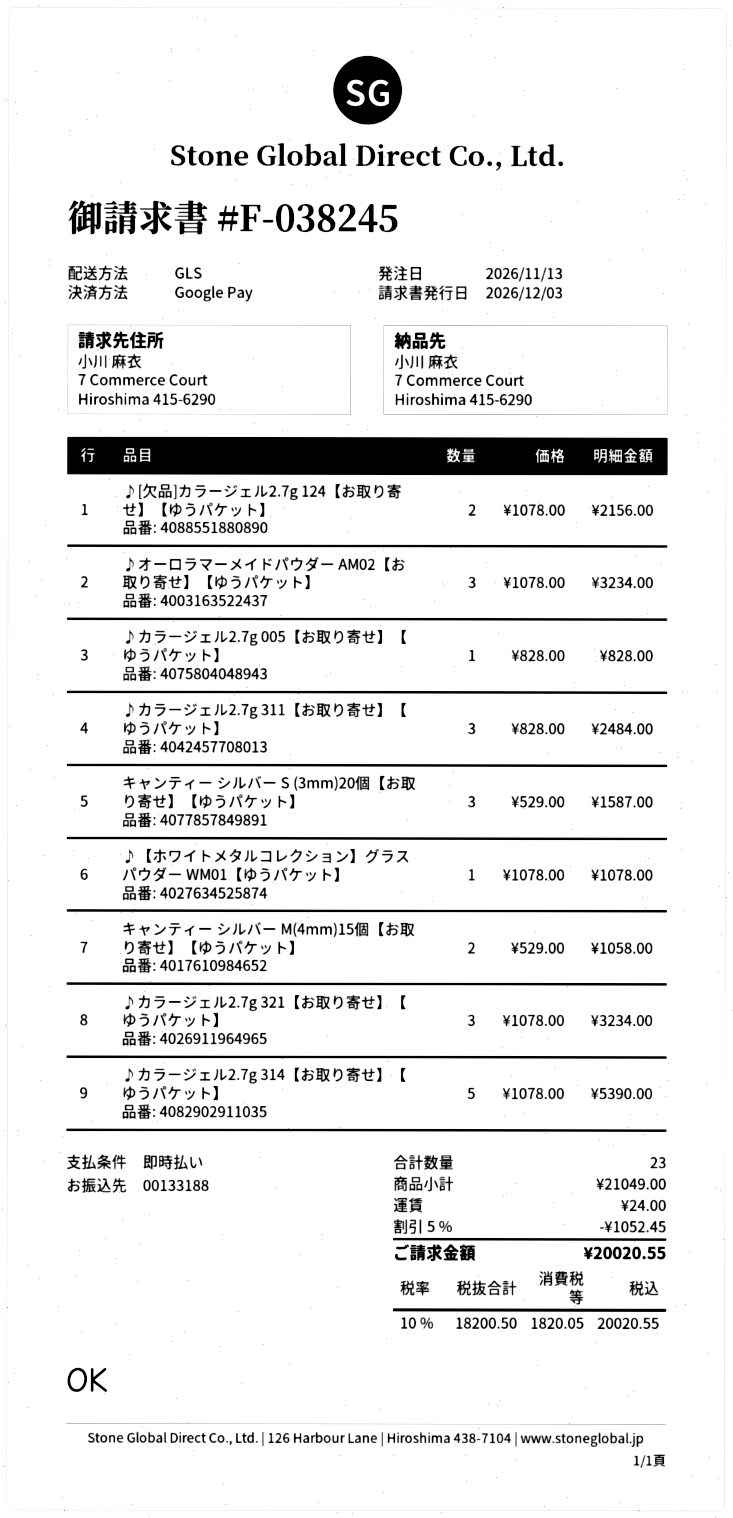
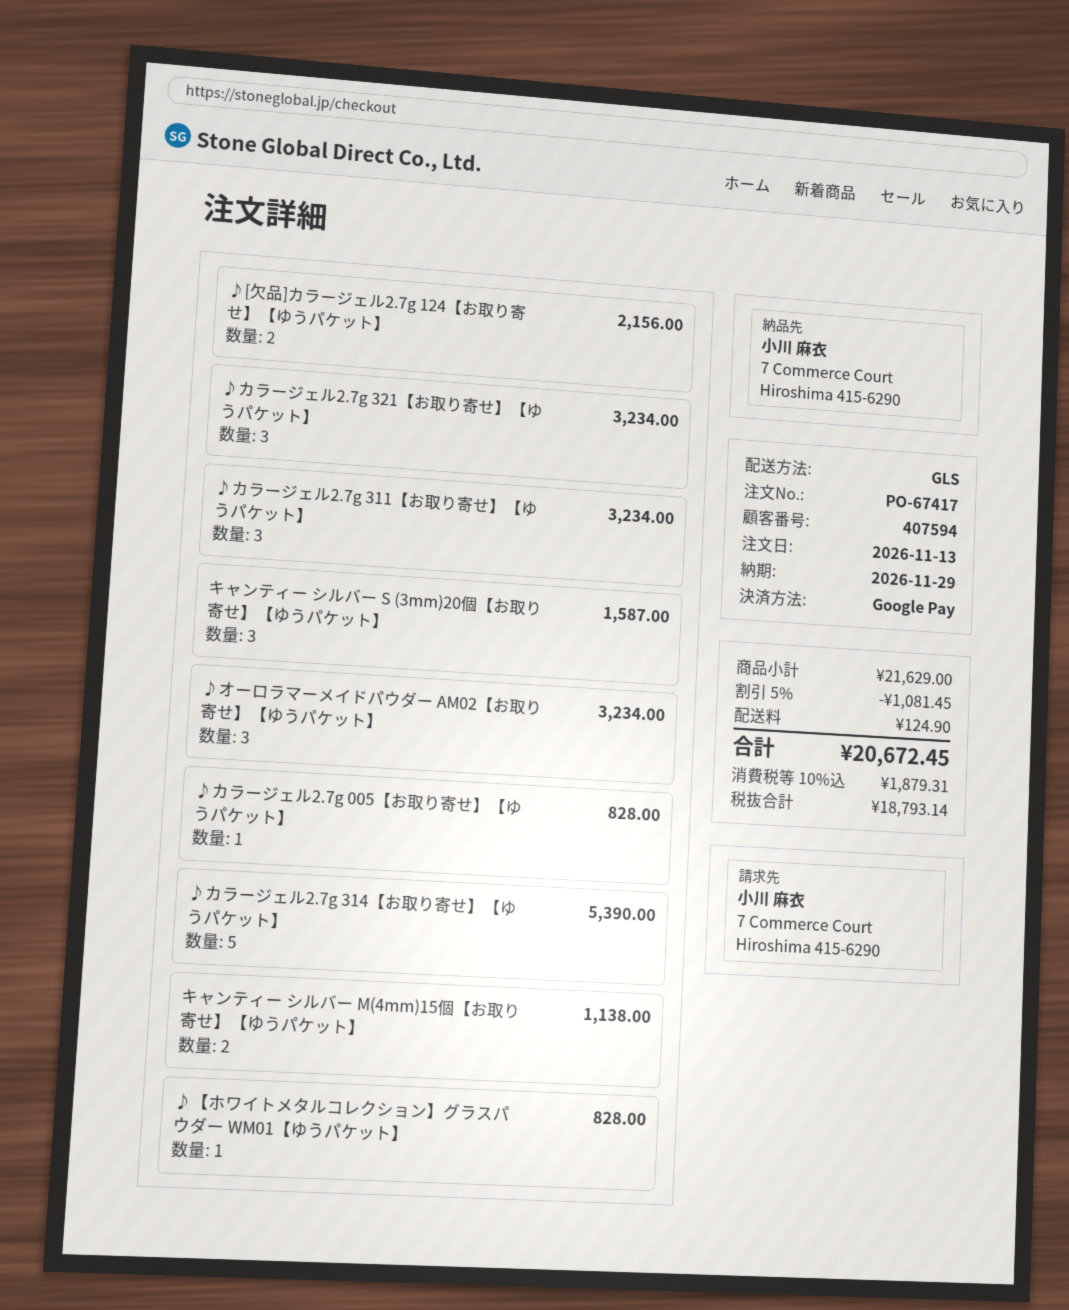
♪カラージェル2.7g 311【お取り寄せ】【ゆうパケット】: 3 for 2484.00 -> 3 for 3234.00
♪【ホワイトメタルコレクション】グラスパウダー WM01【ゆうパケット】: 1 for 1078.00 -> 1 for 828.00
キャンティー シルバー M(4mm)15個【お取り寄せ】【ゆうパケット】: 2 for 1058.00 -> 2 for 1138.00
subtotal: 21049.00 -> 21629.00
discount: 5% = 1052.45 -> 5% = 1081.45
shipping: 24.00 -> 124.90
net: 18200.50 -> 18793.14
tax: 10% = 1820.05 -> 10% = 1879.31
total: 20020.55 -> 20672.45

